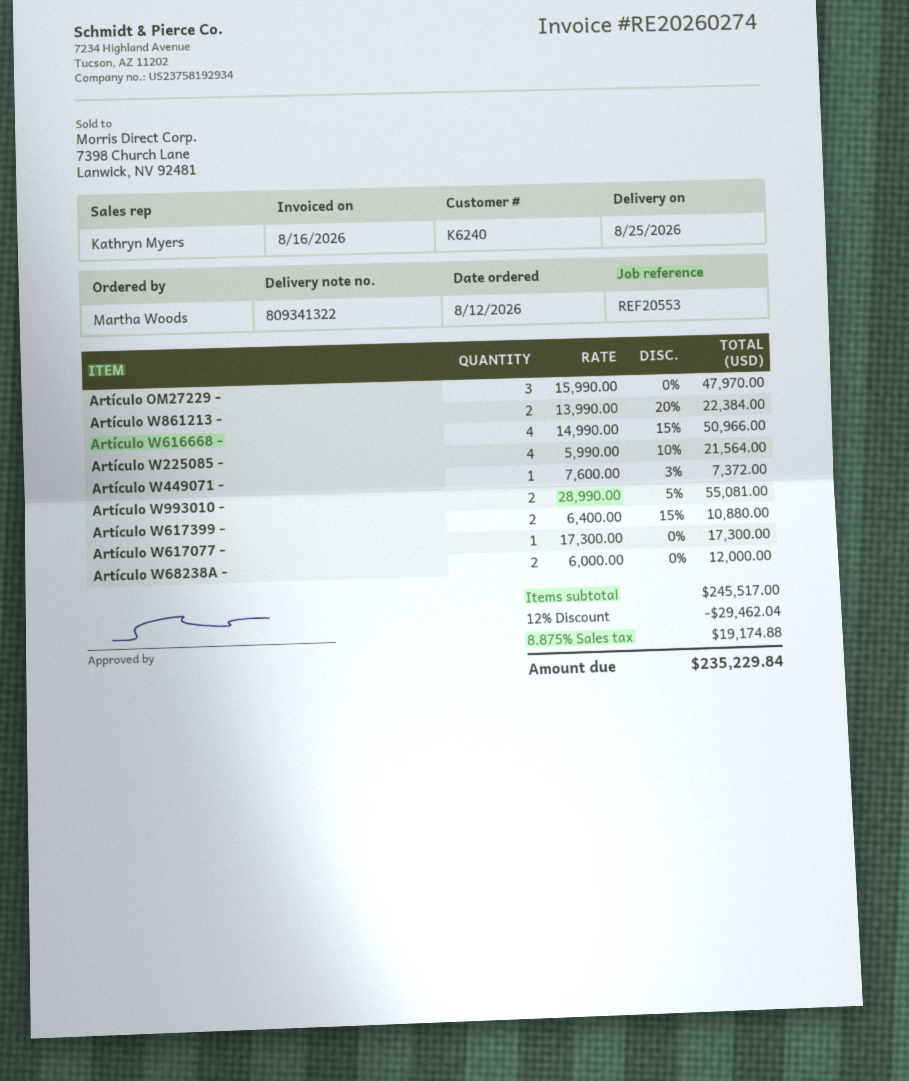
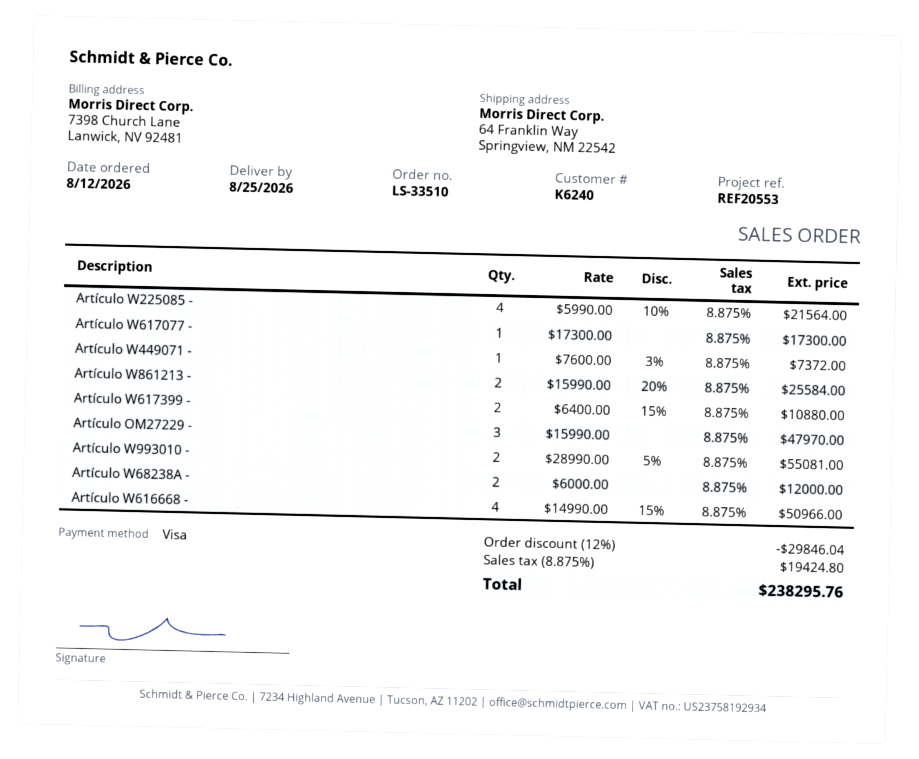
Artículo W861213 -: 2 x 13990.00 - 20% = 22384.00 -> 2 x 15990.00 - 20% = 25584.00
discount: 12% = 29462.04 -> 12% = 29846.04
tax: 8.875% = 19174.88 -> 8.875% = 19424.80
total: 235229.84 -> 238295.76

